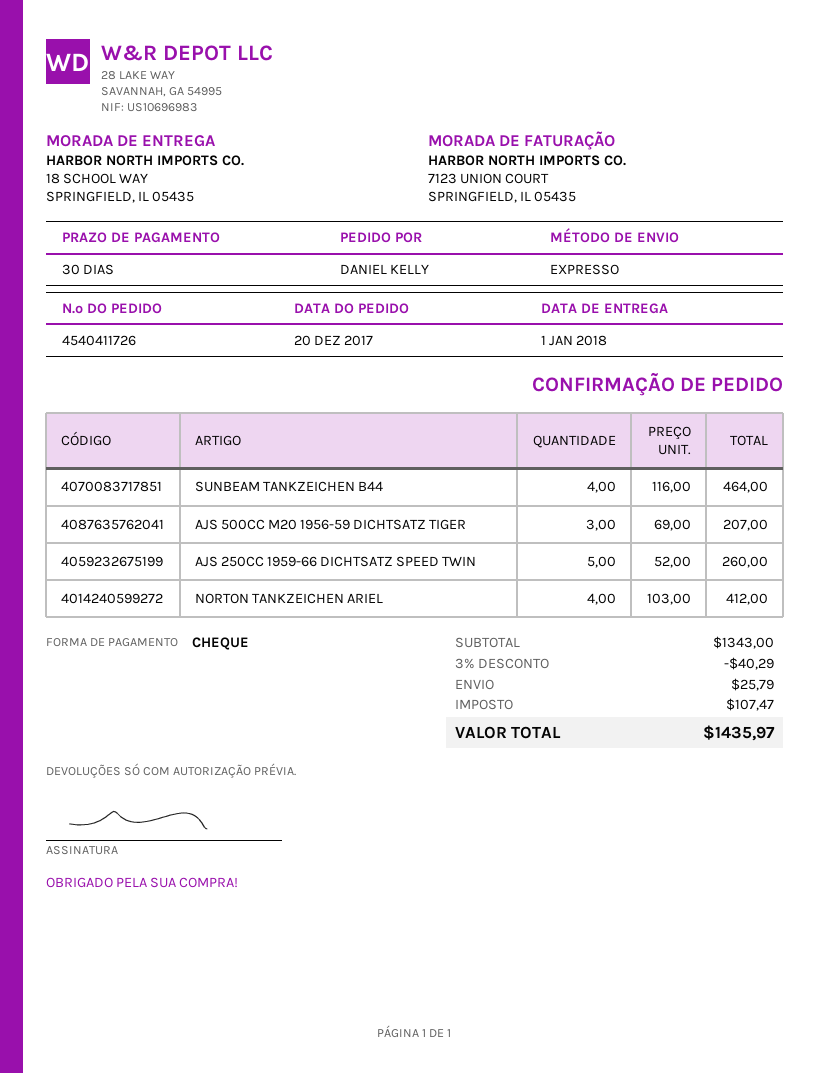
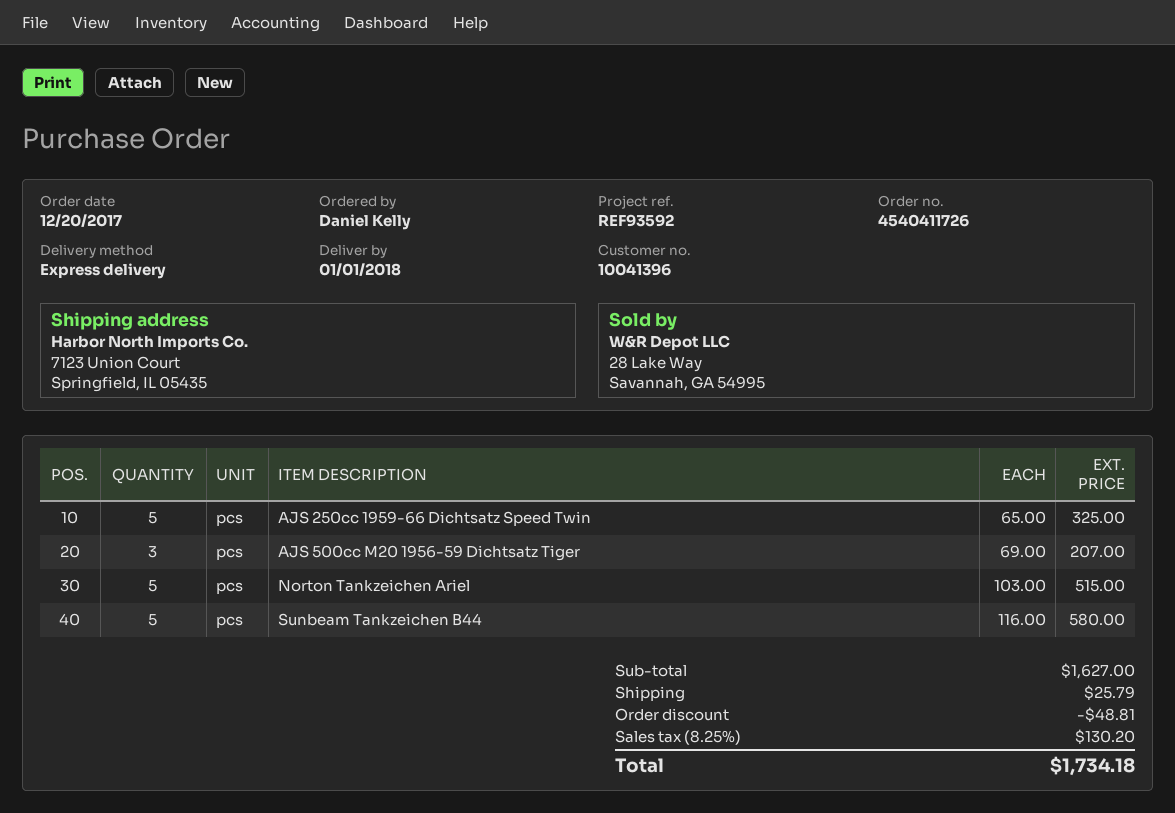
ship to: 18 SCHOOL WAY, SPRINGFIELD, IL 05435 -> 7123 Union Court, Springfield, IL 05435
SUNBEAM TANKZEICHEN B44: 4 x 116.00 = 464.00 -> 5 x 116.00 = 580.00
AJS 250CC 1959-66 DICHTSATZ SPEED TWIN: 5 x 52.00 = 260.00 -> 5 x 65.00 = 325.00
NORTON TANKZEICHEN ARIEL: 4 x 103.00 = 412.00 -> 5 x 103.00 = 515.00
subtotal: 1343.00 -> 1627.00
discount: 40.29 -> 48.81
tax: 107.47 -> 130.20
total: 1435.97 -> 1734.18

